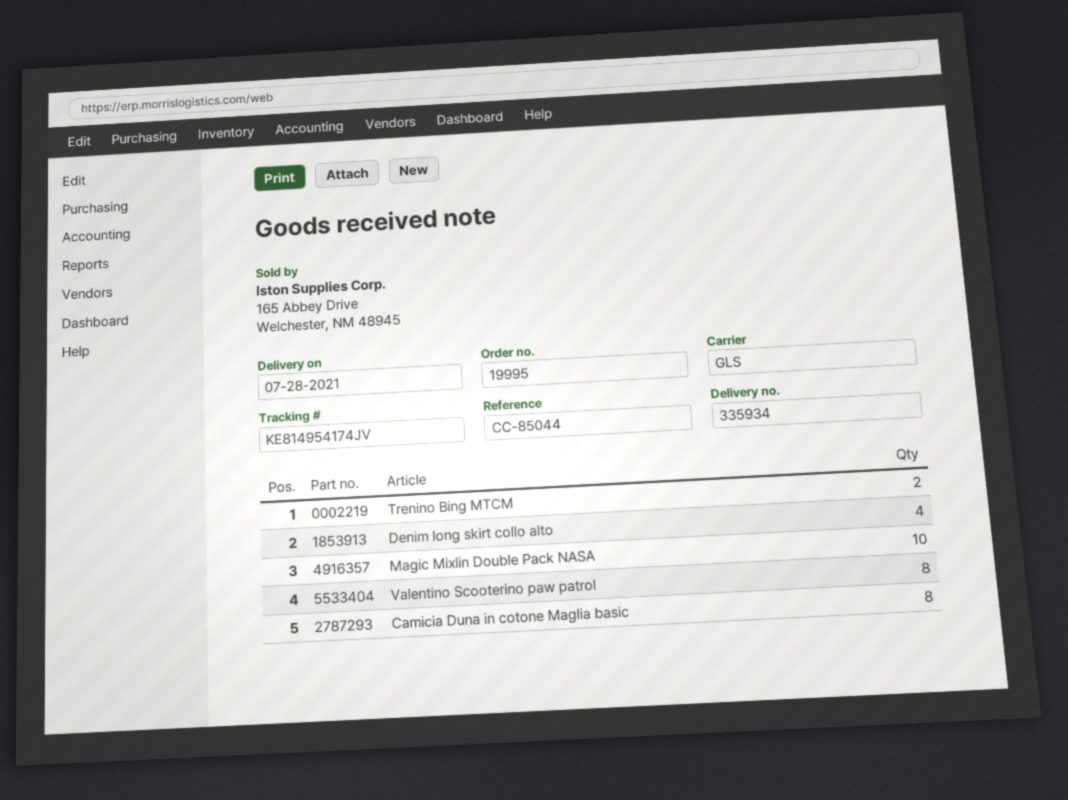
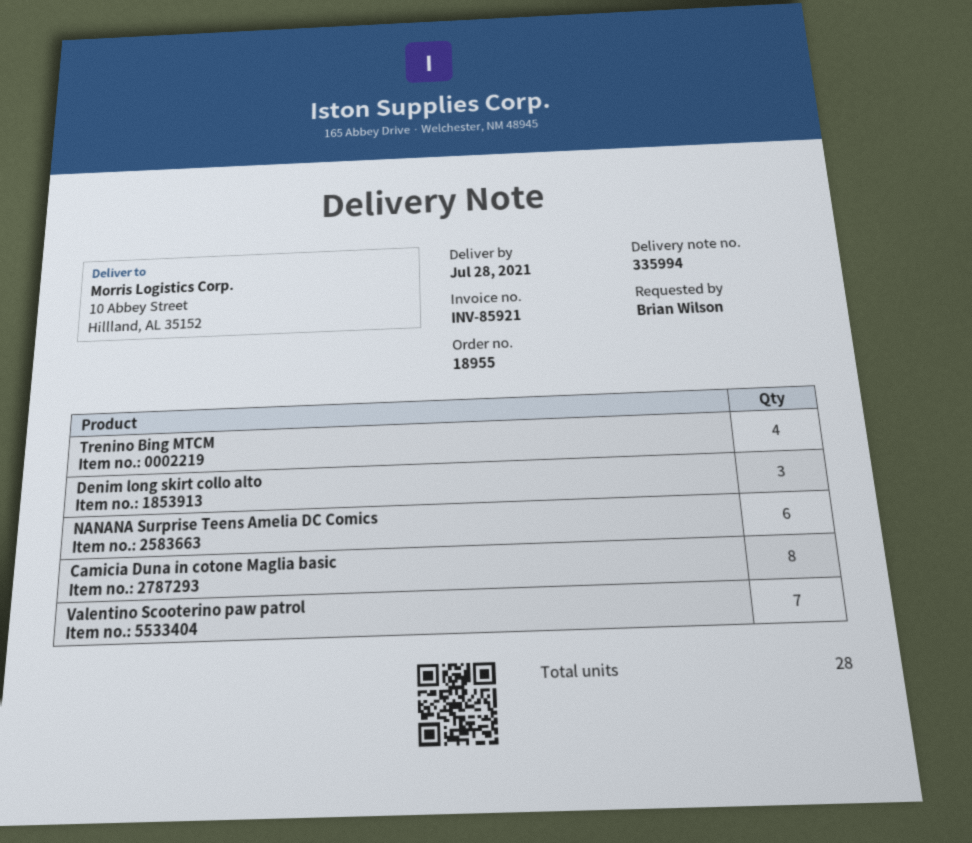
order number: 19995 -> 18955
delivery note number: 335934 -> 335994
Trenino Bing MTCM: 2 -> 4
Denim long skirt collo alto: 4 -> 3
Magic Mixlin Double Pack NASA: 10 -> none
Valentino Scooterino paw patrol: 8 -> 7
NANANA Surprise Teens Amelia DC Comics: none -> 6

